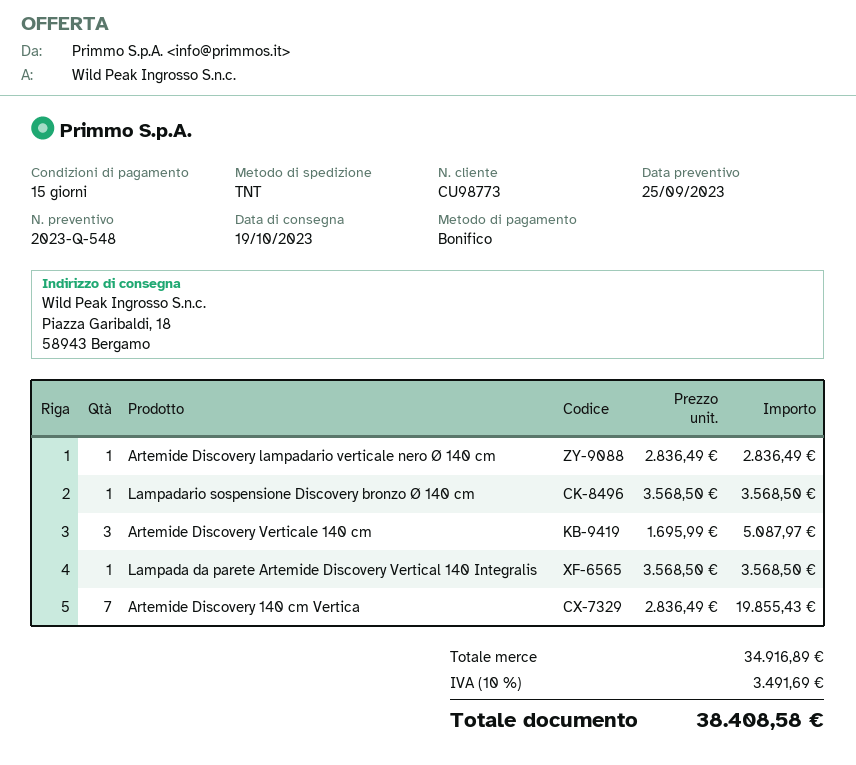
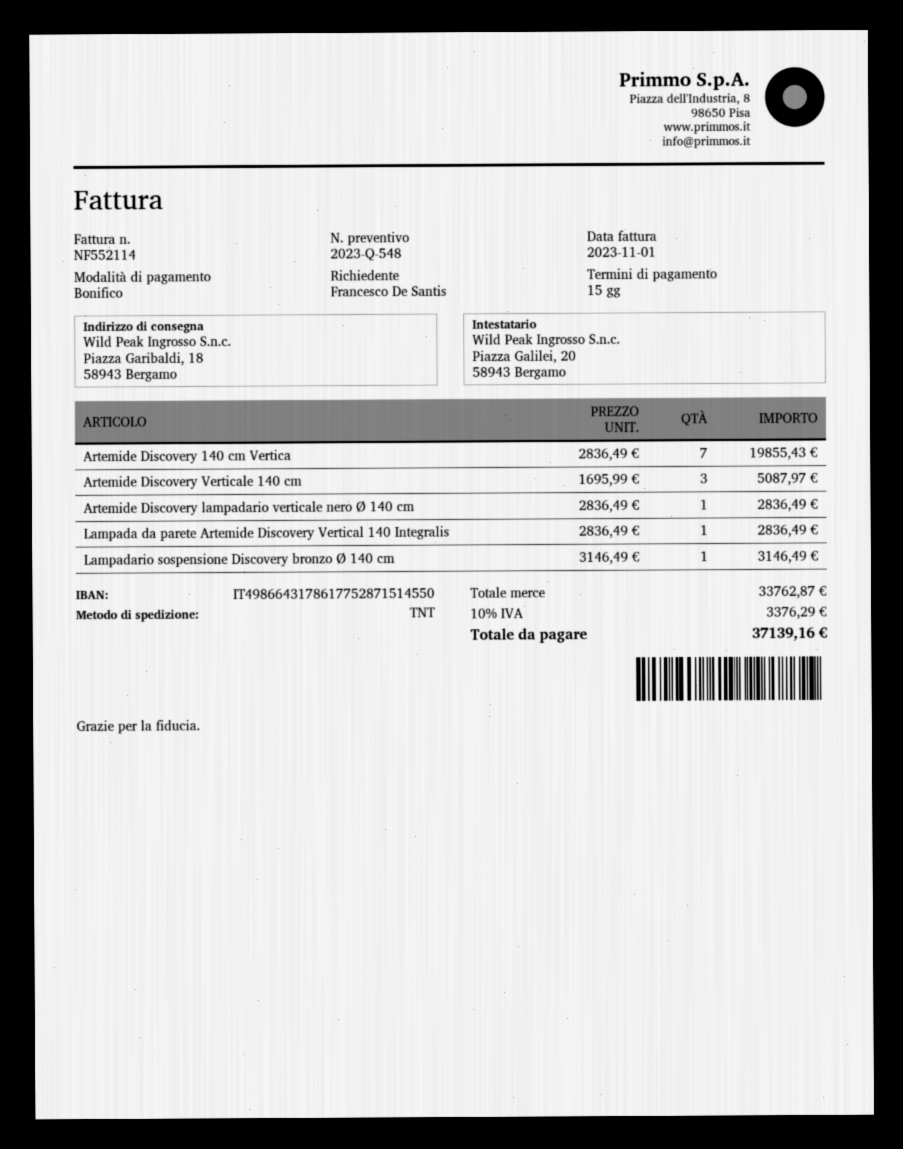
Lampadario sospensione Discovery bronzo Ø 140 cm: 1 x 3568.50 = 3568.50 -> 1 x 3146.49 = 3146.49
Lampada da parete Artemide Discovery Vertical 140 Integralis: 1 x 3568.50 = 3568.50 -> 1 x 2836.49 = 2836.49
subtotal: 34916.89 -> 33762.87
tax: 10% = 3491.69 -> 10% = 3376.29
total: 38408.58 -> 37139.16

